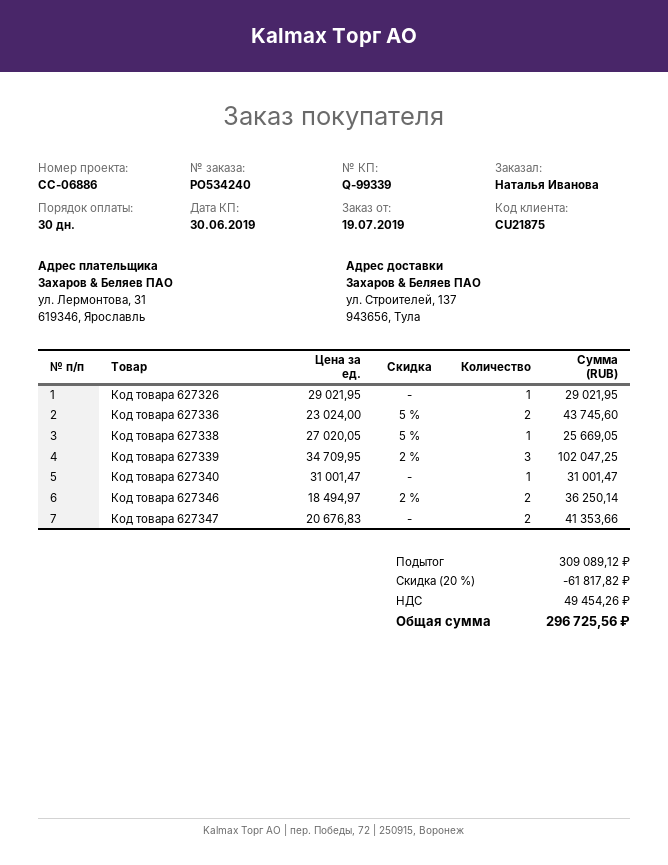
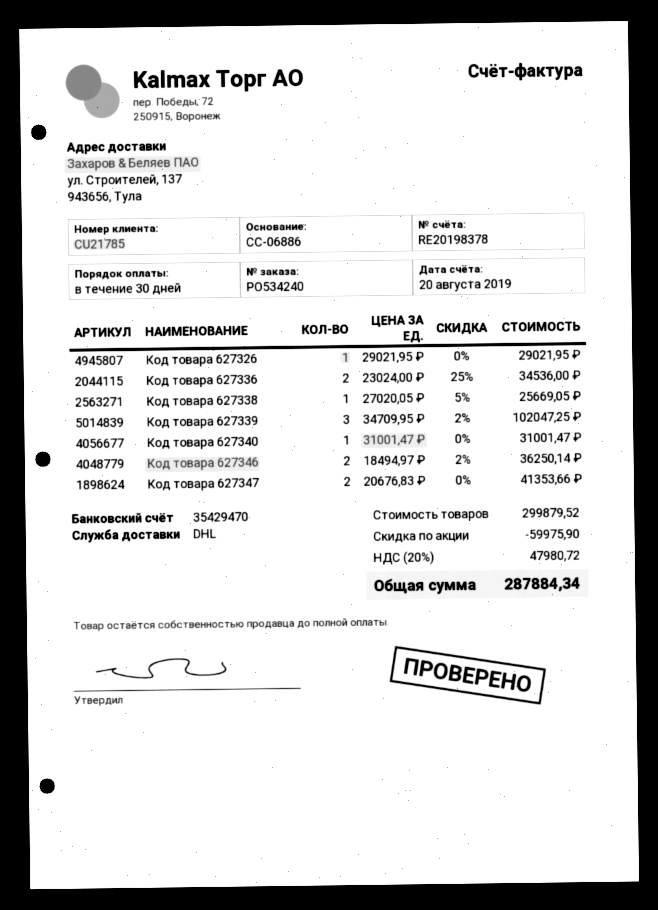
customer number: CU21875 -> CU21785
Код товара 627336: 2 x 23024.00 - 5% = 43745.60 -> 2 x 23024.00 - 25% = 34536.00
subtotal: 309089.12 -> 299879.52
discount: 61817.82 -> 59975.90
tax: 49454.26 -> 47980.72
total: 296725.56 -> 287884.34

